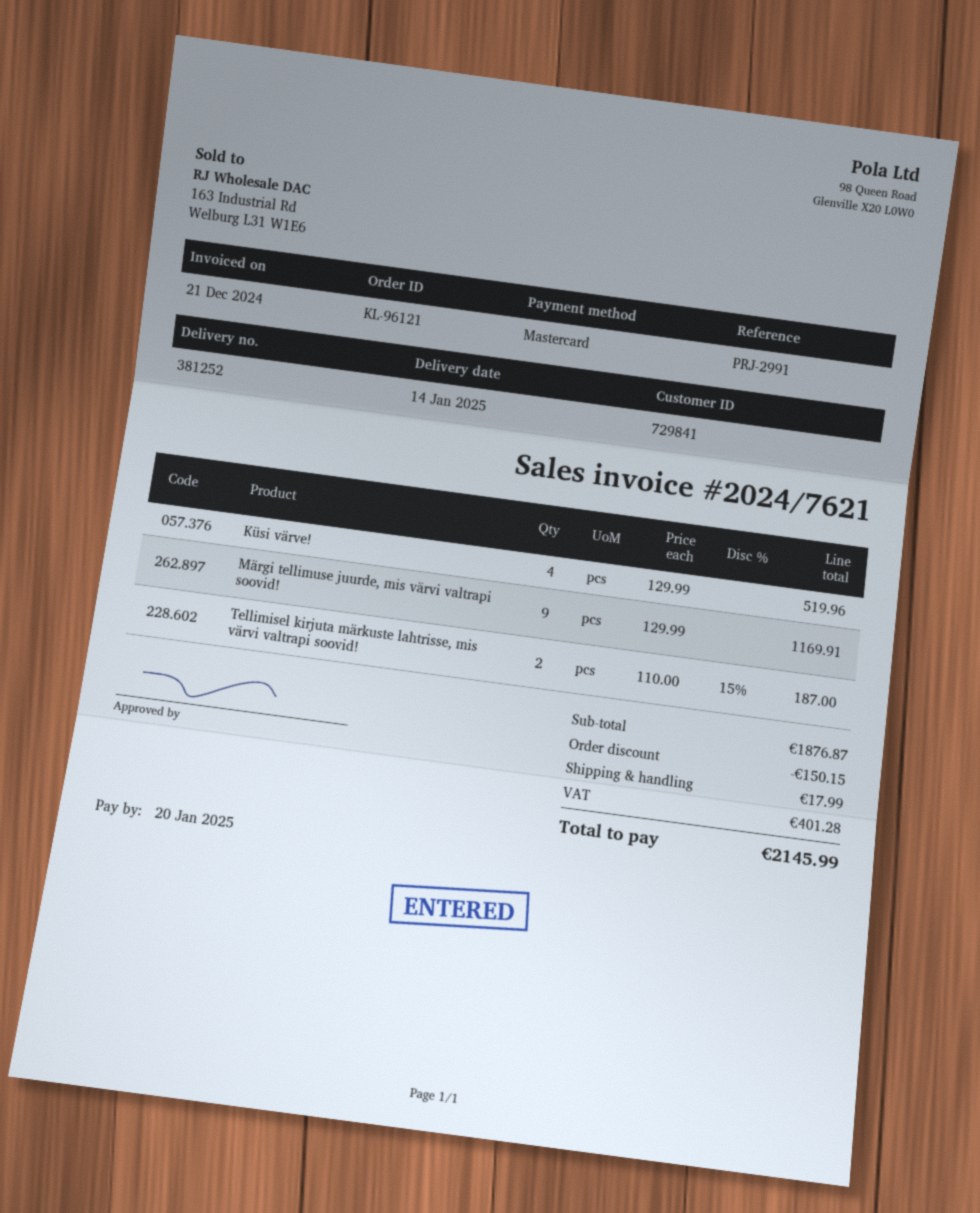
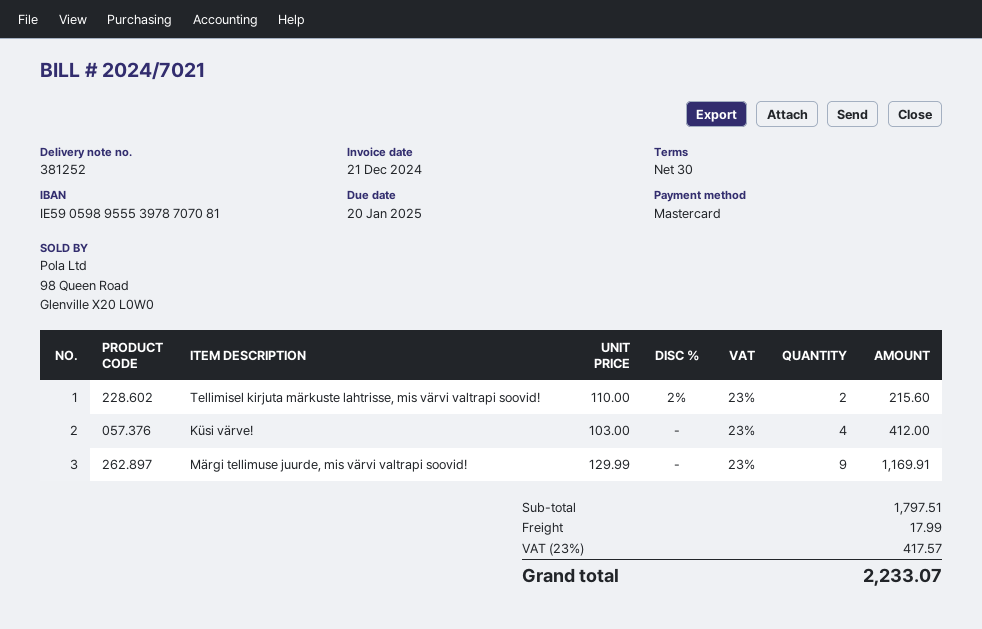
invoice number: 2024/7621 -> 2024/7021
Küsi värve!: 4 x 129.99 = 519.96 -> 4 x 103.00 = 412.00
Tellimisel kirjuta märkuste lahtrisse, mis värvi valtrapi soovid!: 2 x 110.00 - 15% = 187.00 -> 2 x 110.00 - 2% = 215.60
subtotal: 1876.87 -> 1797.51
discount: 150.15 -> none
tax: 401.28 -> 417.57
total: 2145.99 -> 2233.07

